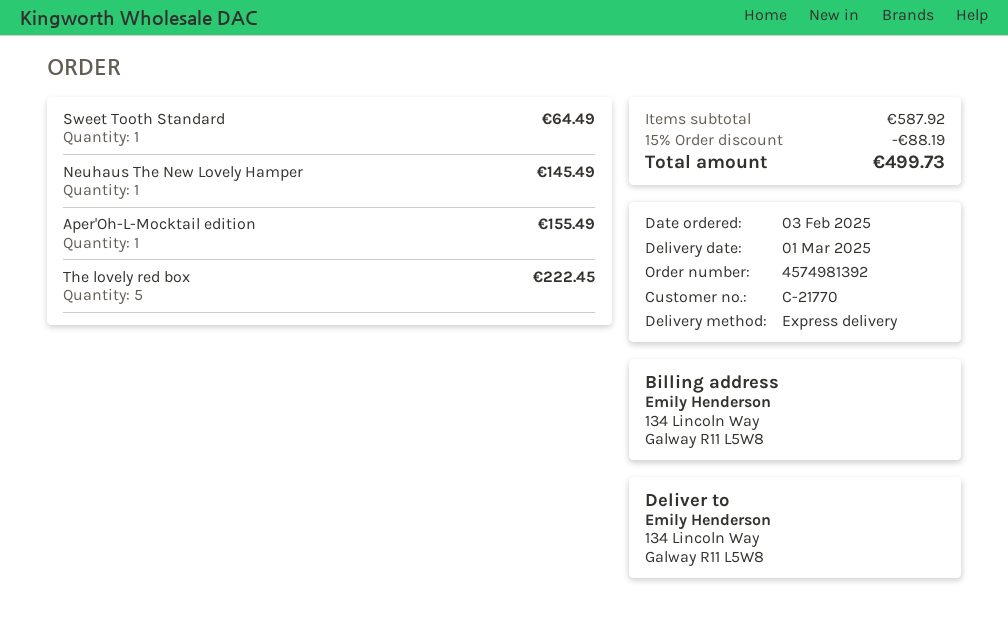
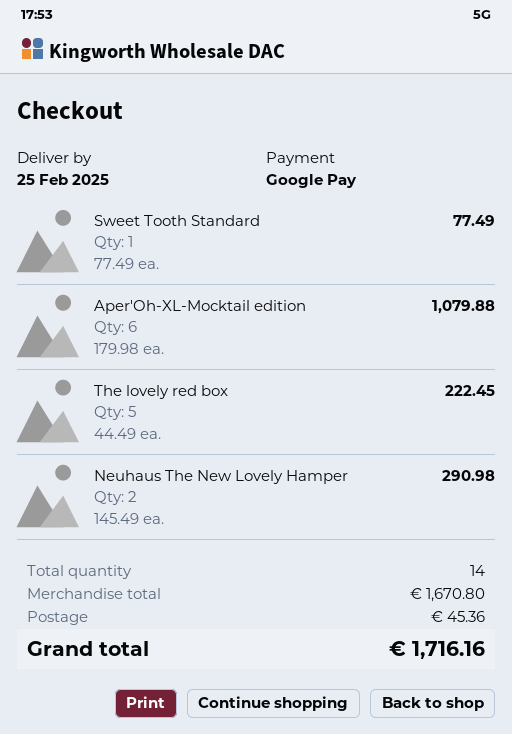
delivery date: 2025-03-01 -> 2025-02-25
Sweet Tooth Standard: 1 for 64.49 -> 1 for 77.49
Neuhaus The New Lovely Hamper: 1 for 145.49 -> 2 for 290.98
Aper'Oh-L-Mocktail edition: 1 for 155.49 -> none
Aper'Oh-XL-Mocktail edition: none -> 6 for 1079.88
subtotal: 587.92 -> 1670.80
discount: 15% = 88.19 -> none
shipping: none -> 45.36
total: 499.73 -> 1716.16

